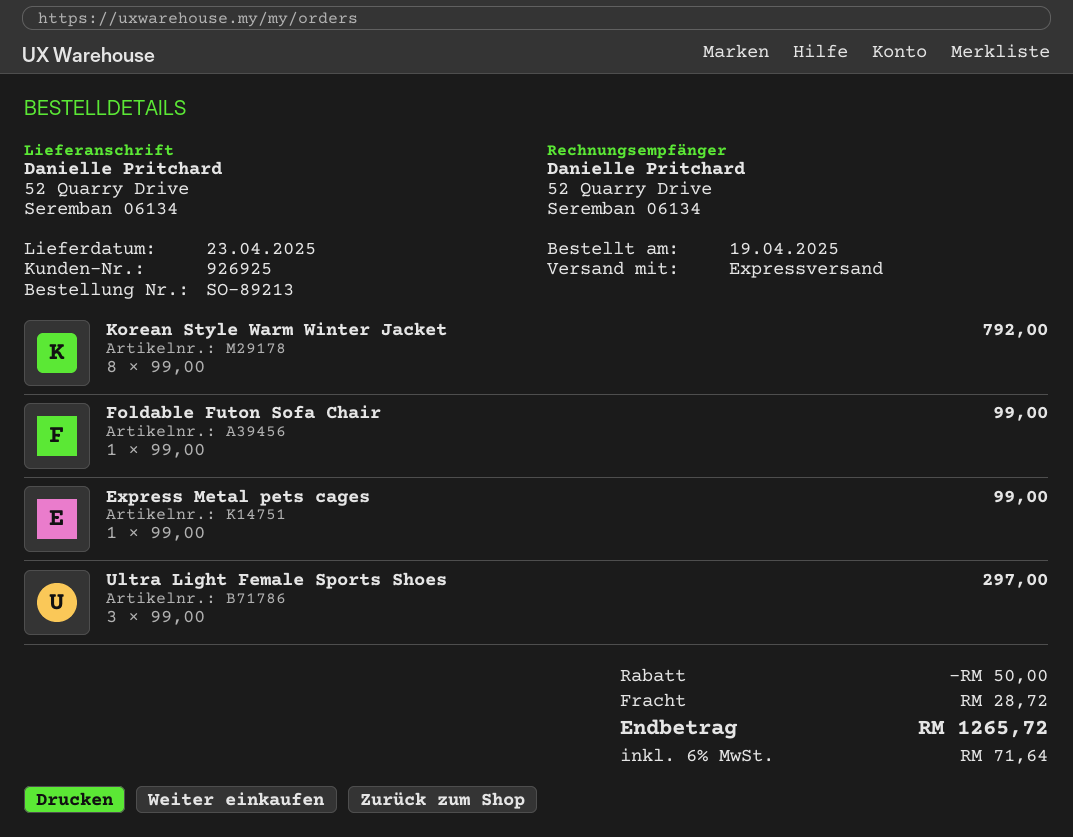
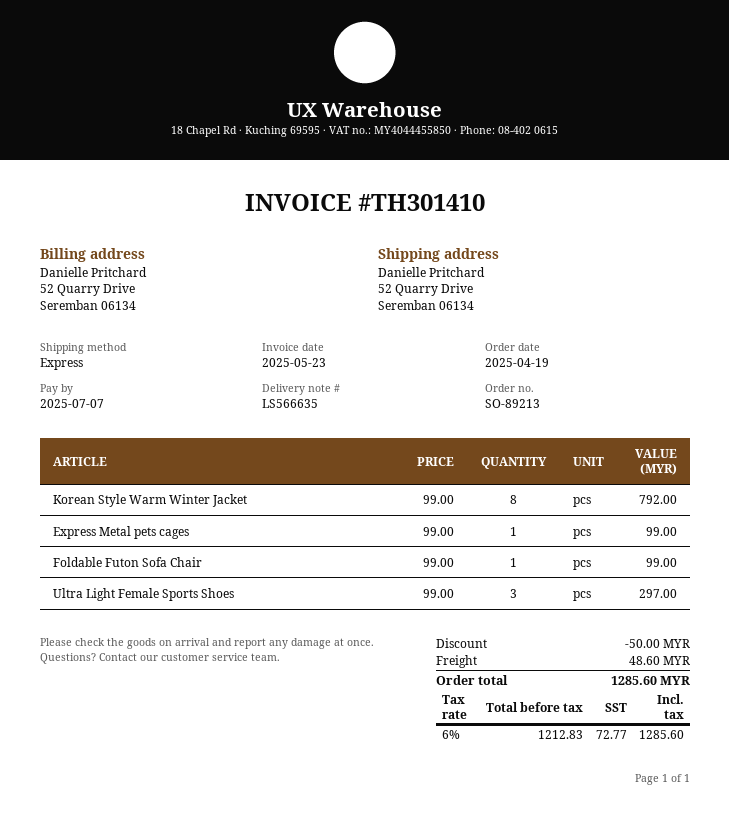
shipping: 28.72 -> 48.60
tax: 6% = 71.64 -> 6% = 72.77
total: 1265.72 -> 1285.60

